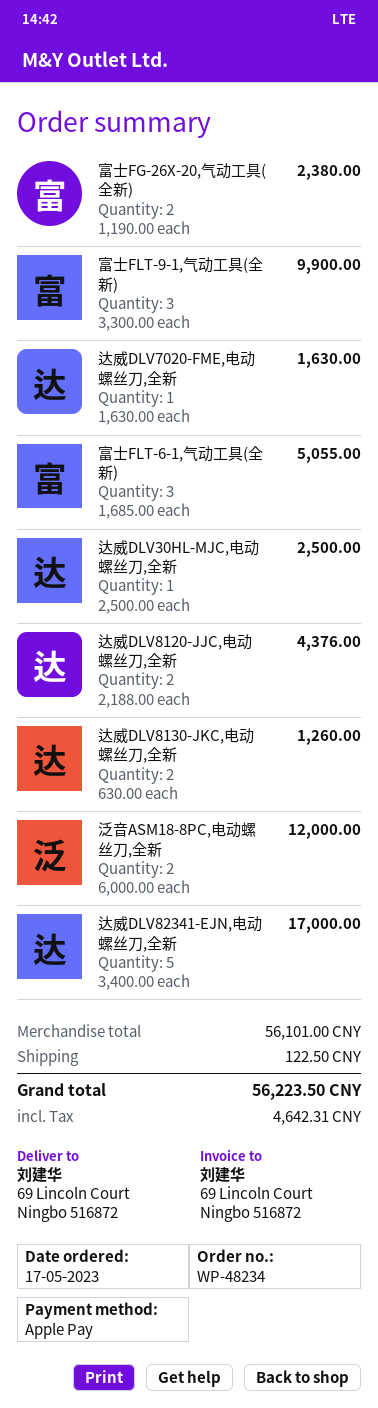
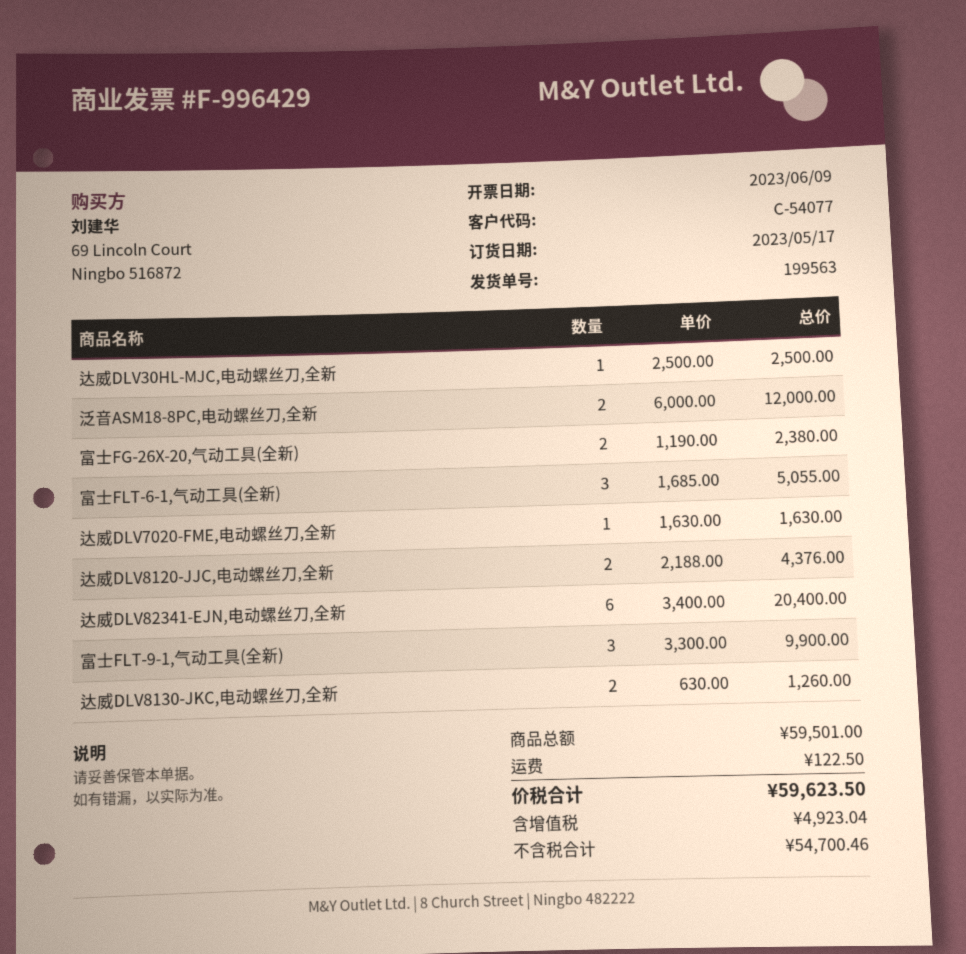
达威DLV82341-EJN,电动螺丝刀,全新: 5 x 3400.00 = 17000.00 -> 6 x 3400.00 = 20400.00
subtotal: 56101.00 -> 59501.00
tax: 4642.31 -> 4923.04
total: 56223.50 -> 59623.50

